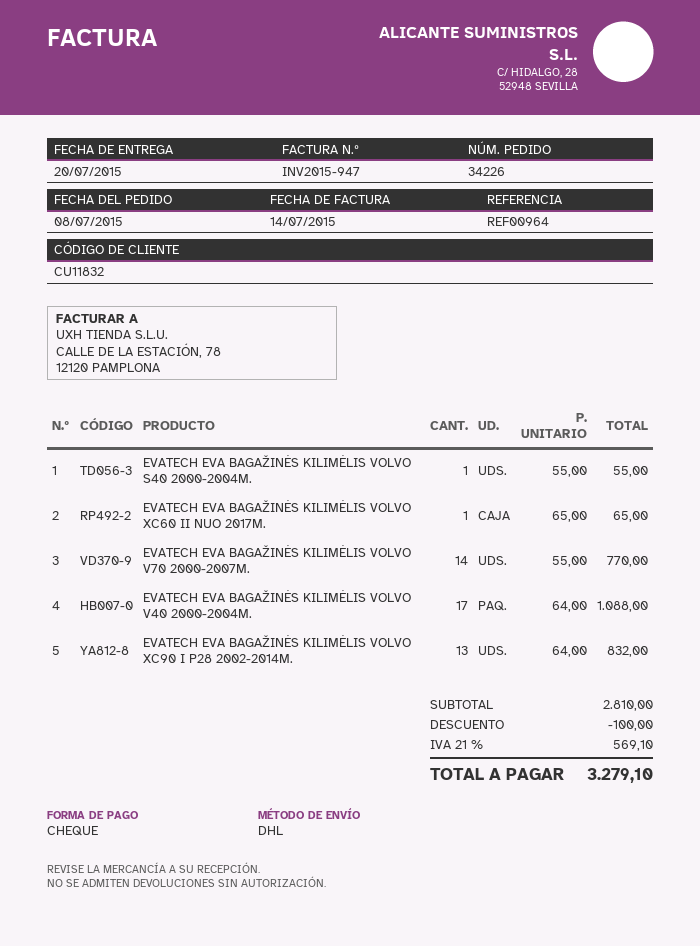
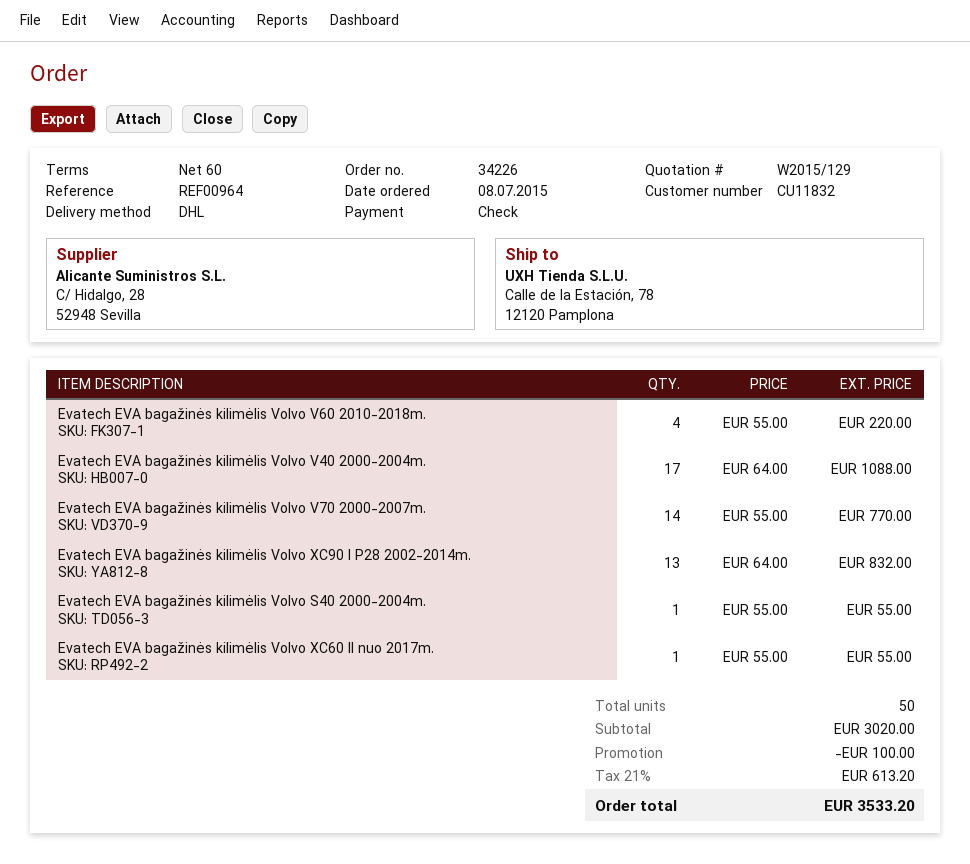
EVATECH EVA BAGAŽINĖS KILIMĖLIS VOLVO XC60 II NUO 2017M.: 1 x 65.00 = 65.00 -> 1 x 55.00 = 55.00
Evatech EVA bagažinės kilimėlis Volvo V60 2010-2018m.: none -> 4 x 55.00 = 220.00
subtotal: 2810.00 -> 3020.00
tax: 21% = 569.10 -> 21% = 613.20
total: 3279.10 -> 3533.20

